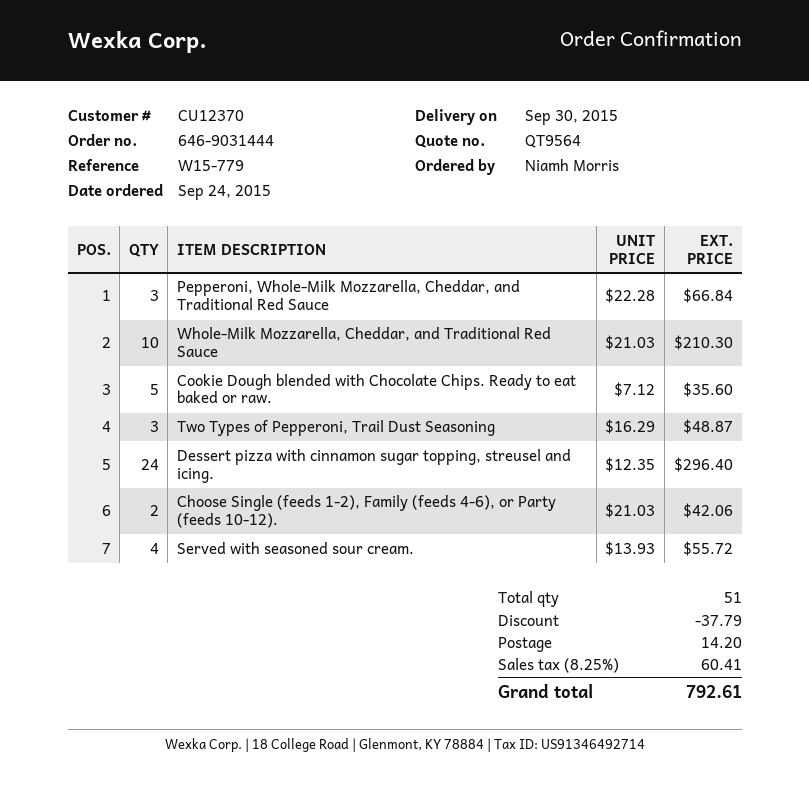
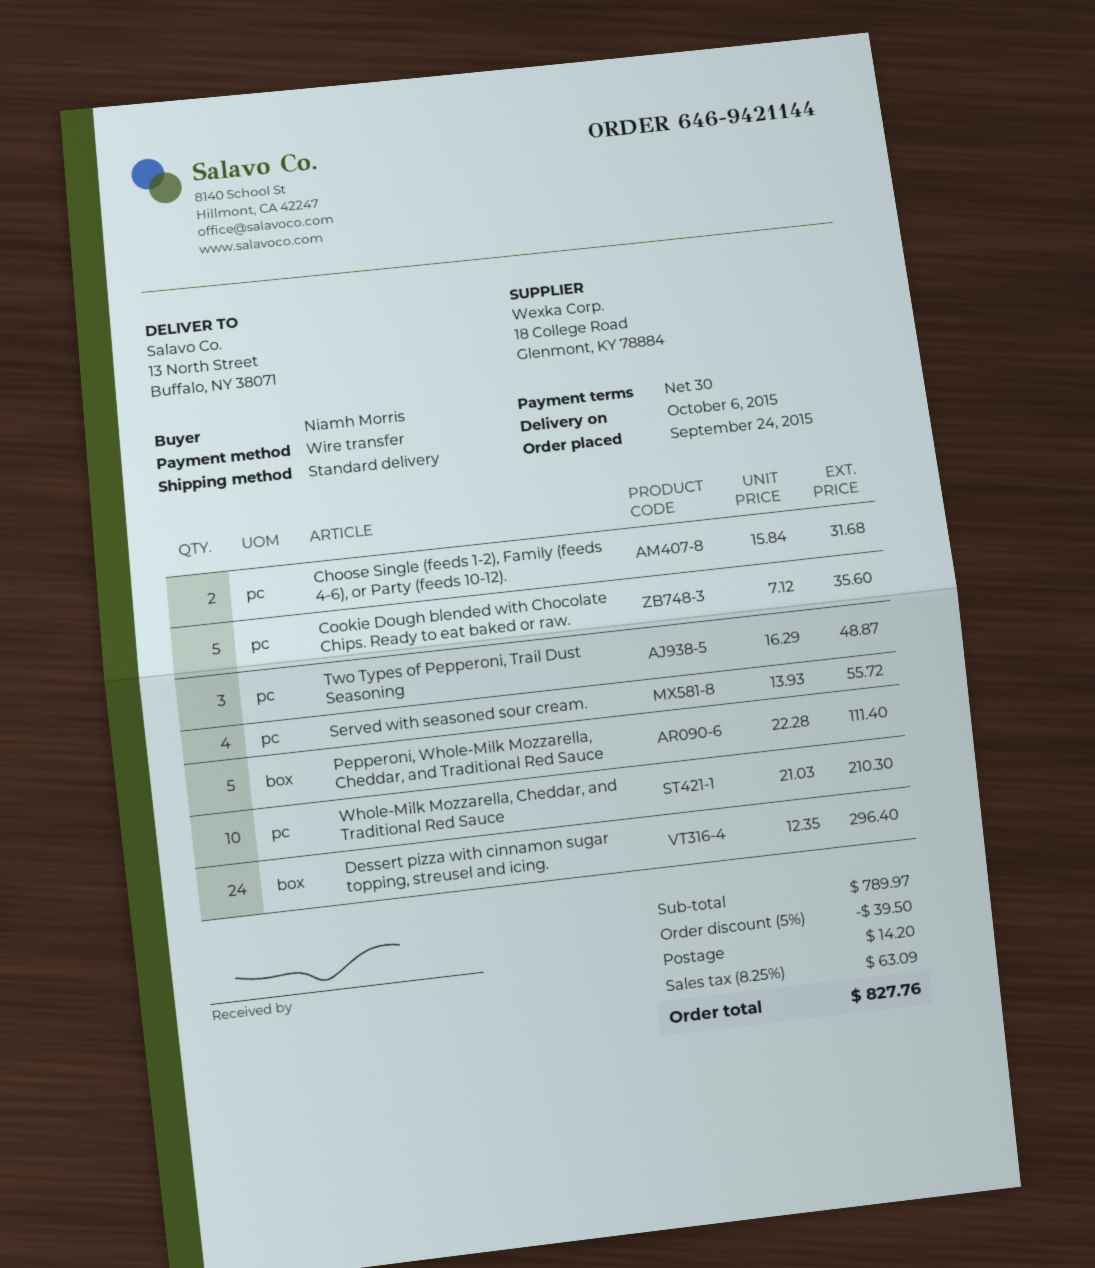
order number: 646-9031444 -> 646-9421144
delivery date: 2015-09-30 -> 2015-10-06
Pepperoni, Whole-Milk Mozzarella, Cheddar, and Traditional Red Sauce: 3 x 22.28 = 66.84 -> 5 x 22.28 = 111.40
Choose Single (feeds 1-2), Family (feeds 4-6), or Party (feeds 10-12).: 2 x 21.03 = 42.06 -> 2 x 15.84 = 31.68
discount: 37.79 -> 39.50
tax: 8.25% = 60.41 -> 8.25% = 63.09
total: 792.61 -> 827.76

